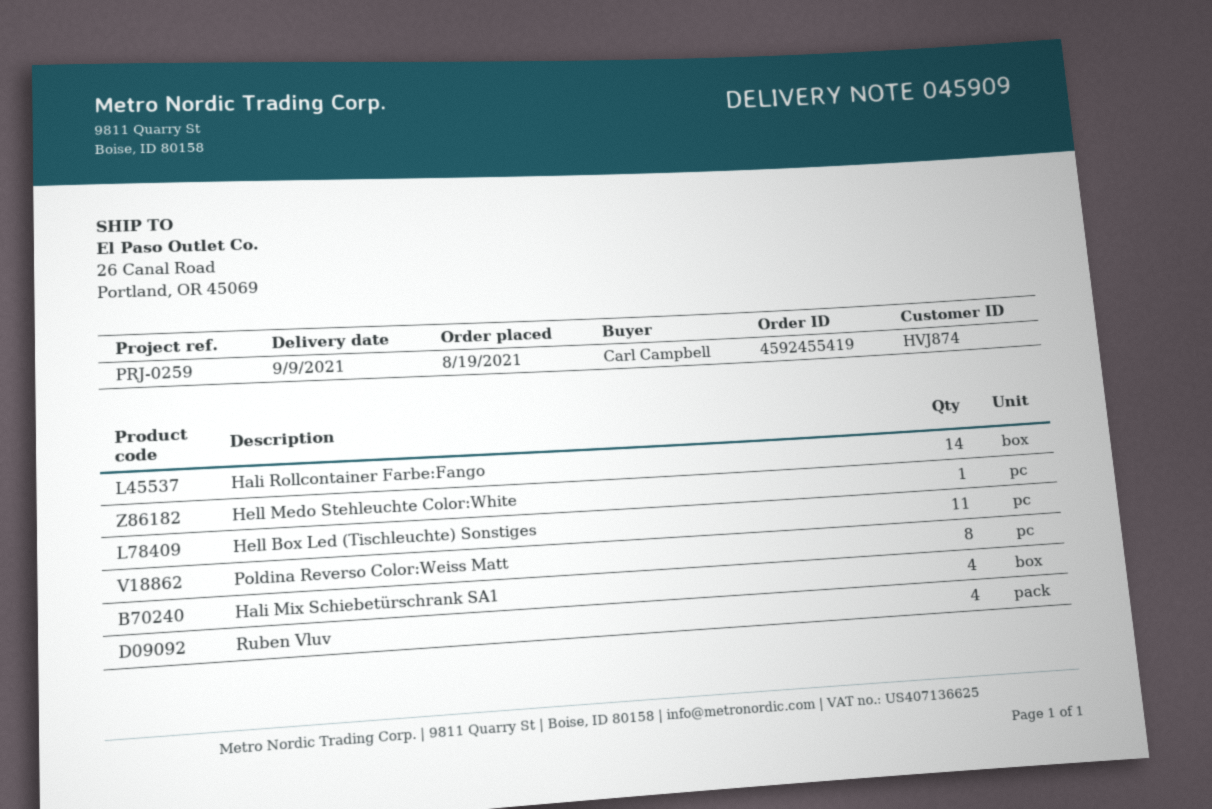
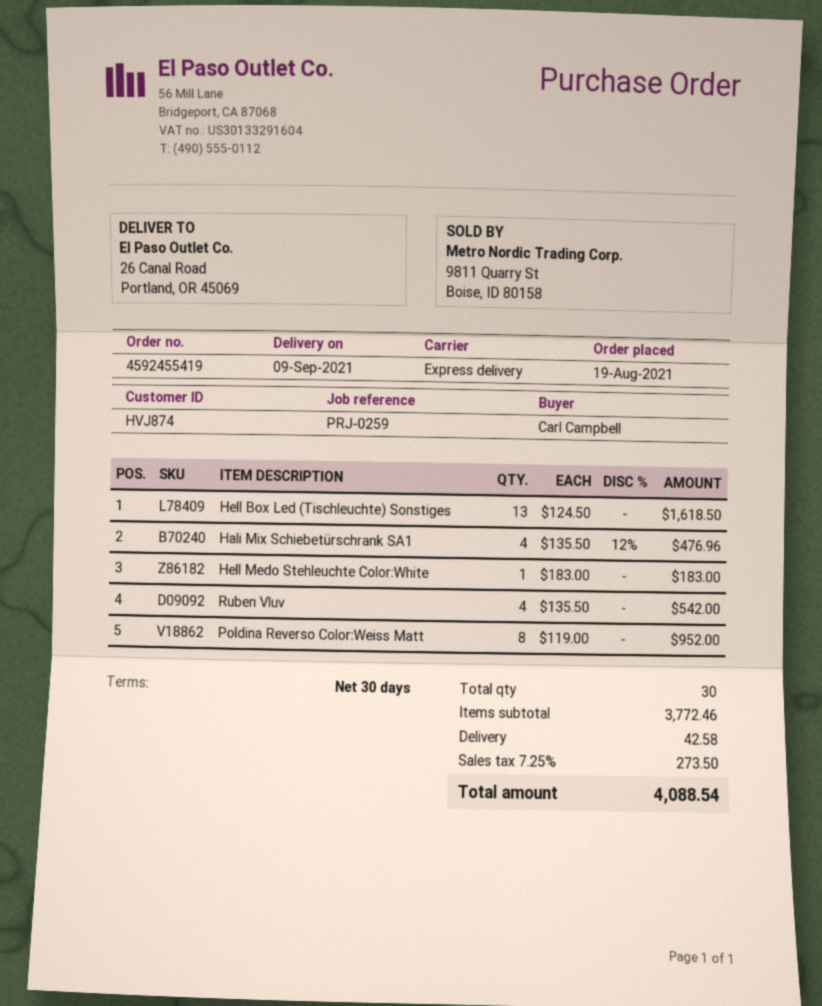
Hali Rollcontainer Farbe:Fango: 14 -> none
Hell Box Led (Tischleuchte) Sonstiges: 11 -> 13

